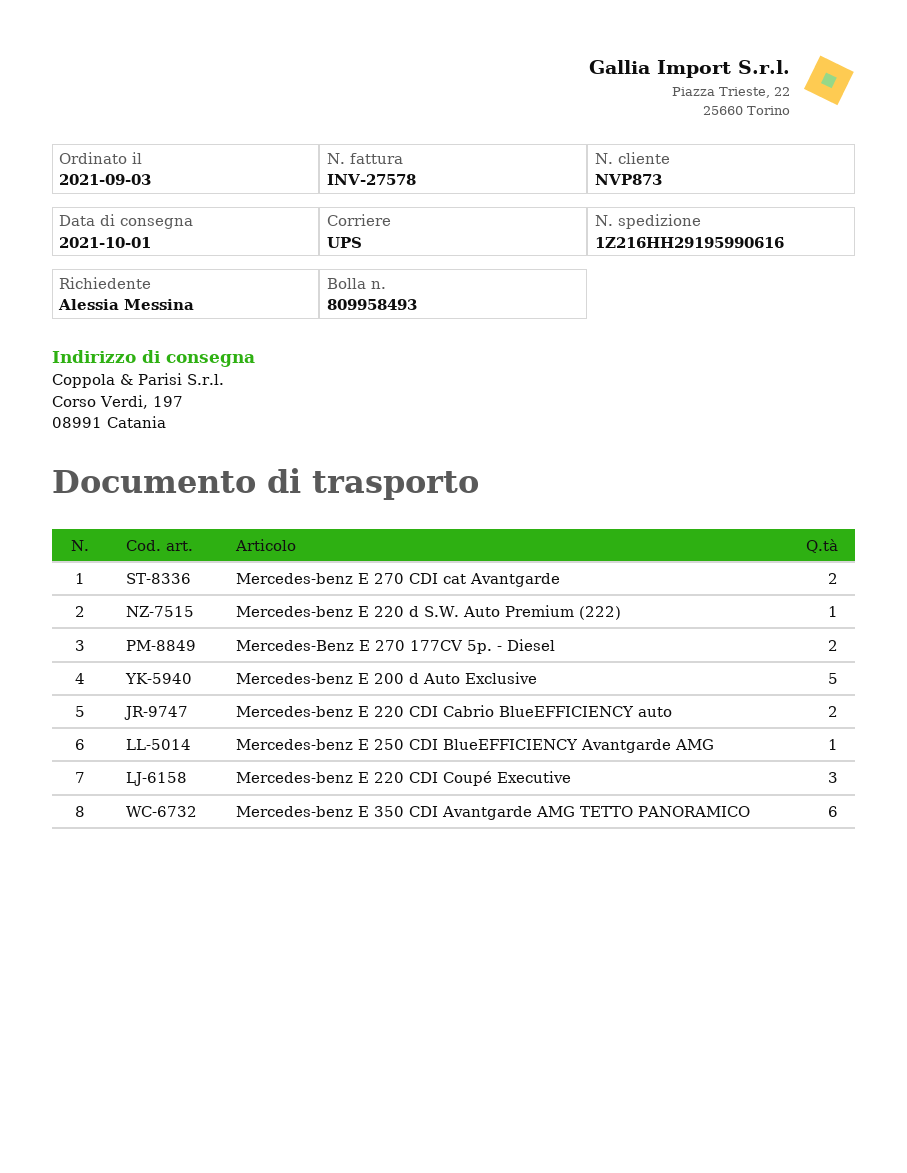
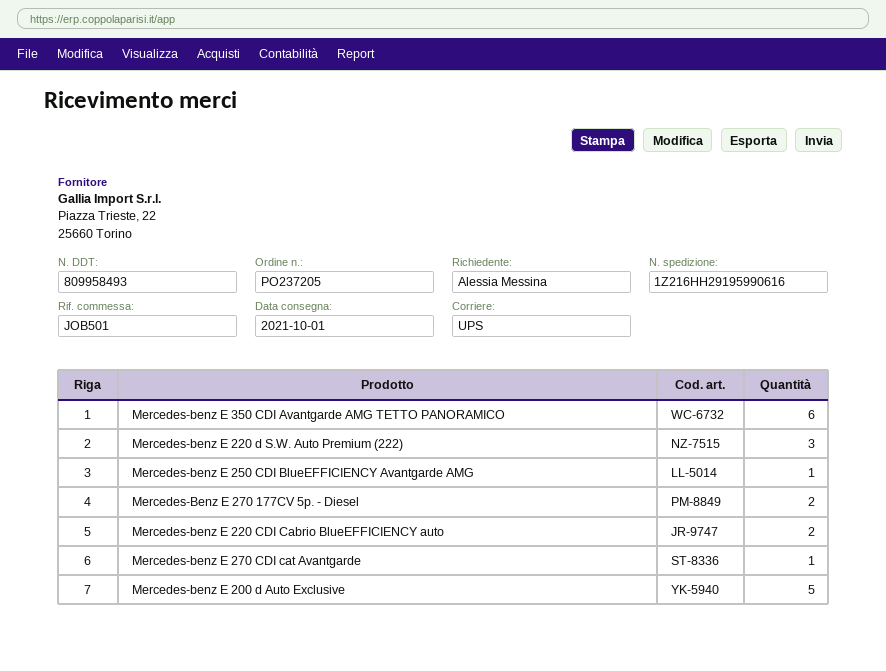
Mercedes-benz E 270 CDI cat Avantgarde: 2 -> 1
Mercedes-benz E 220 d S.W. Auto Premium (222): 1 -> 3
Mercedes-benz E 220 CDI Coupé Executive: 3 -> none

